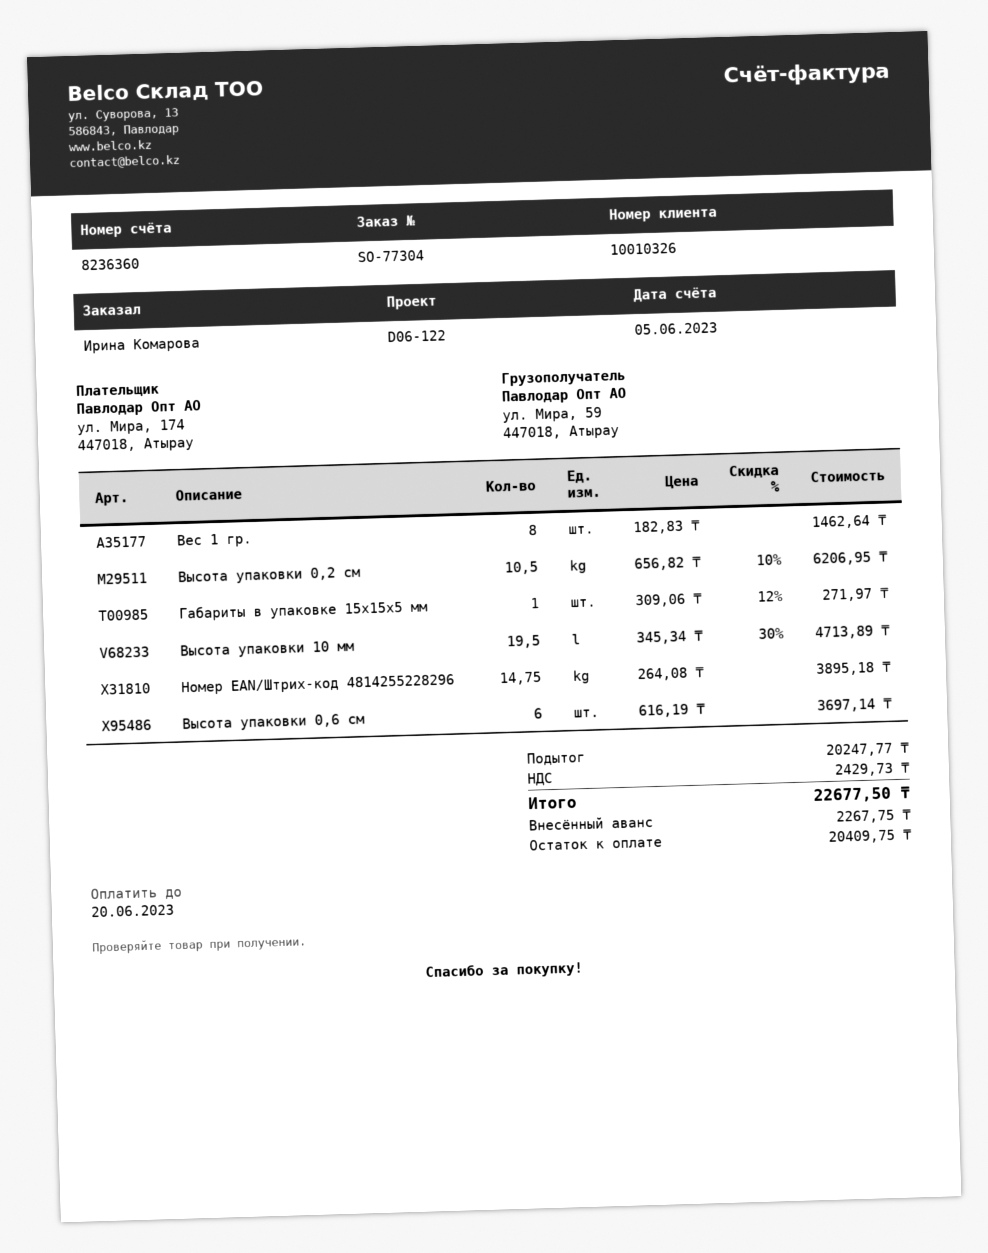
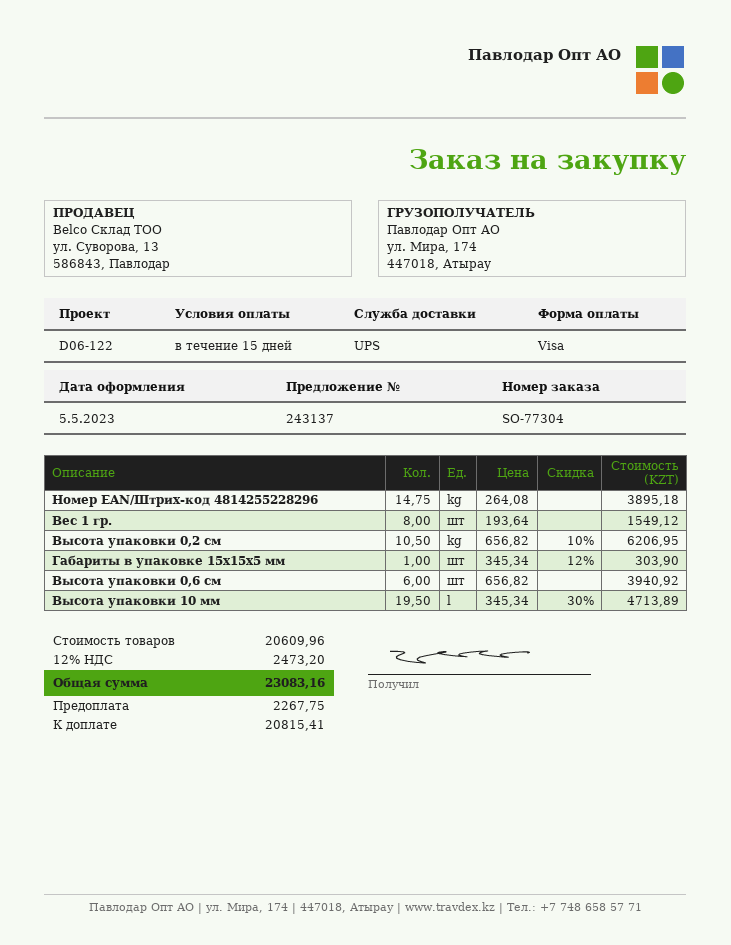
ship to: ул. Мира, 59, 447018, Атырау -> ул. Мира, 174, 447018, Атырау
Вес 1 гр.: 8 x 182.83 = 1462.64 -> 8 x 193.64 = 1549.12
Габариты в упаковке 15x15x5 мм: 1 x 309.06 - 12% = 271.97 -> 1 x 345.34 - 12% = 303.90
Высота упаковки 0,6 см: 6 x 616.19 = 3697.14 -> 6 x 656.82 = 3940.92
subtotal: 20247.77 -> 20609.96
tax: 2429.73 -> 2473.20
total: 22677.50 -> 23083.16
balance: 20409.75 -> 20815.41

